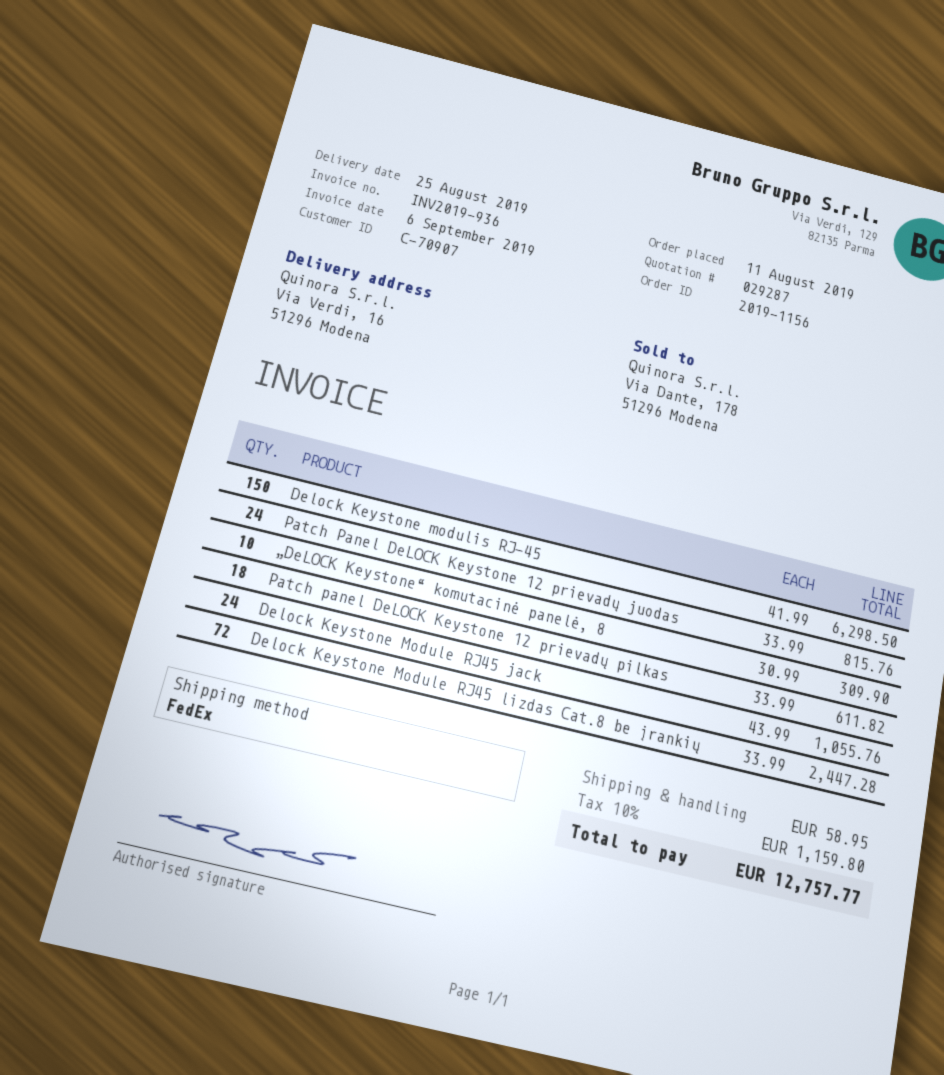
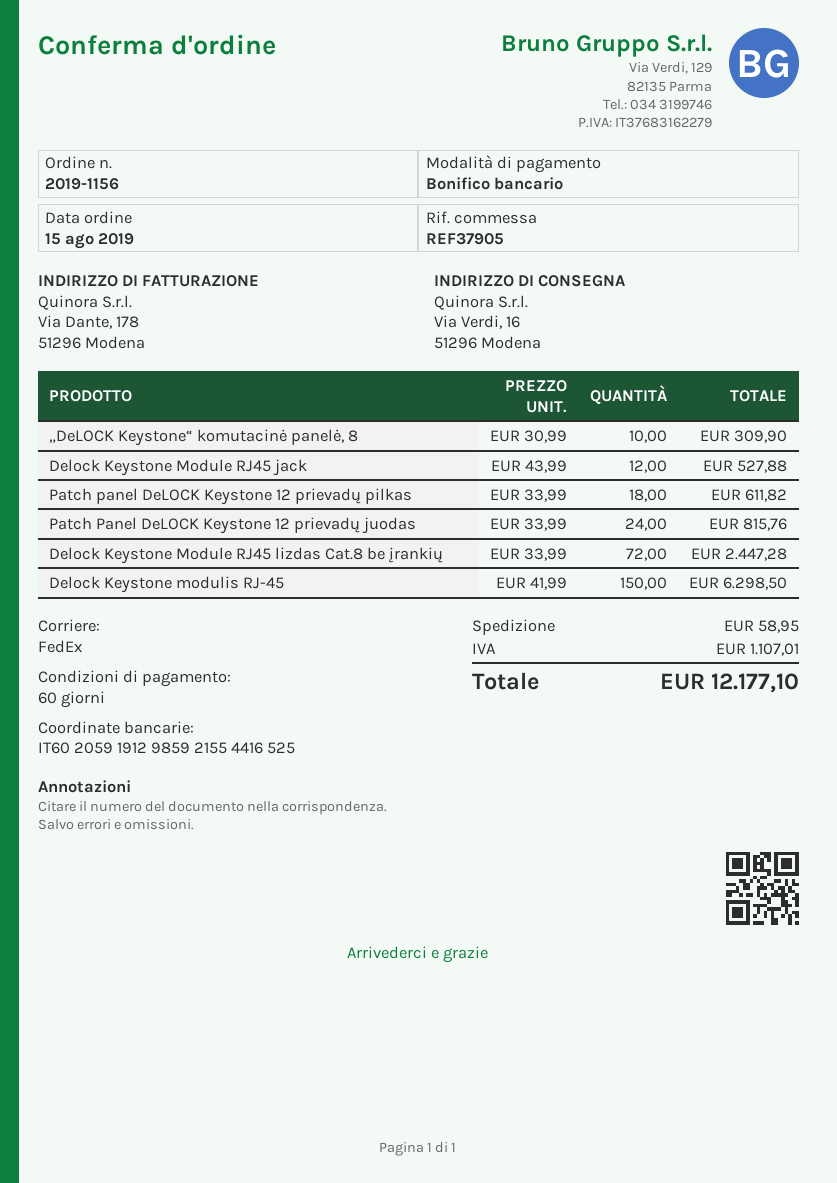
order date: 2019-08-11 -> 2019-08-15
Delock Keystone Module RJ45 jack: 24 x 43.99 = 1055.76 -> 12 x 43.99 = 527.88
tax: 1159.80 -> 1107.01
total: 12757.77 -> 12177.10

